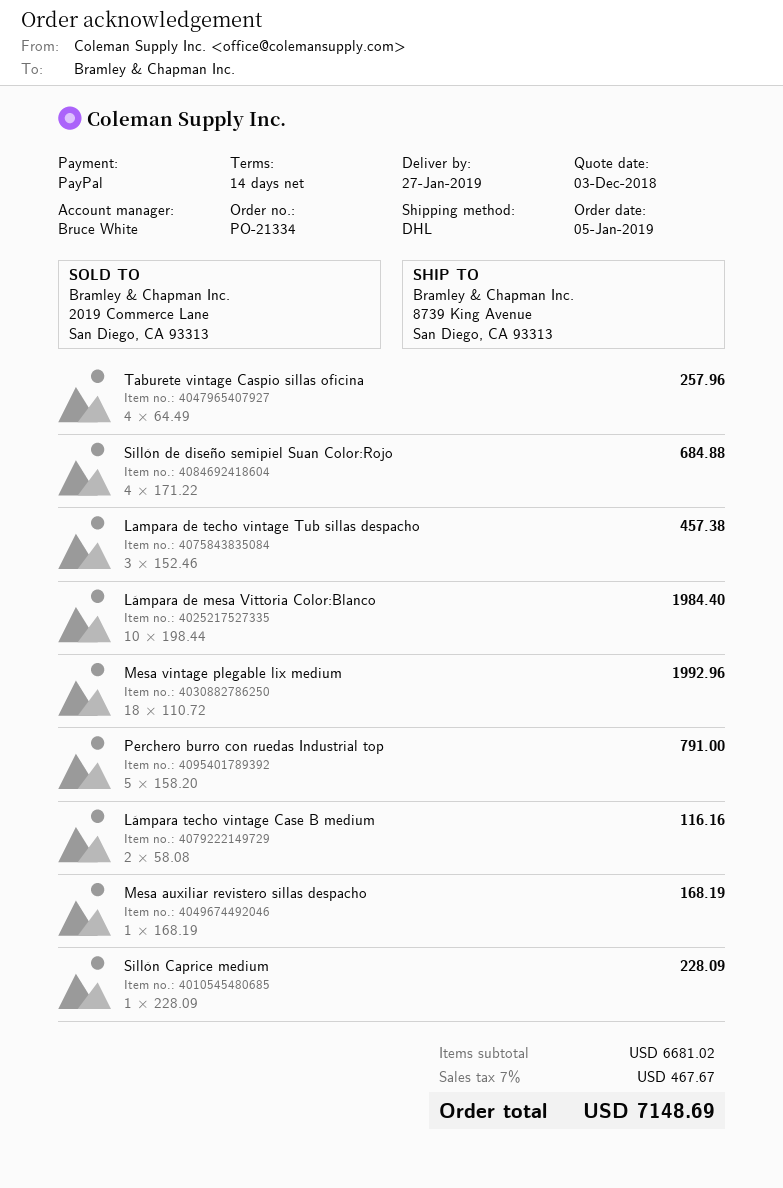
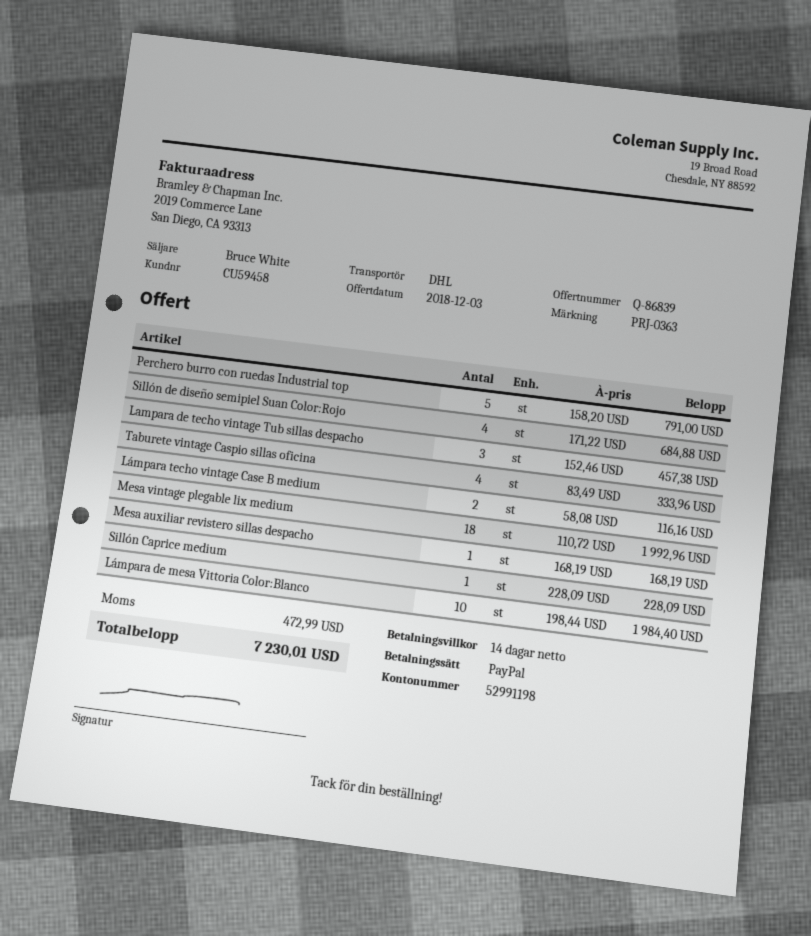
Taburete vintage Caspio sillas oficina: 4 x 64.49 = 257.96 -> 4 x 83.49 = 333.96
tax: 467.67 -> 472.99
total: 7148.69 -> 7230.01

